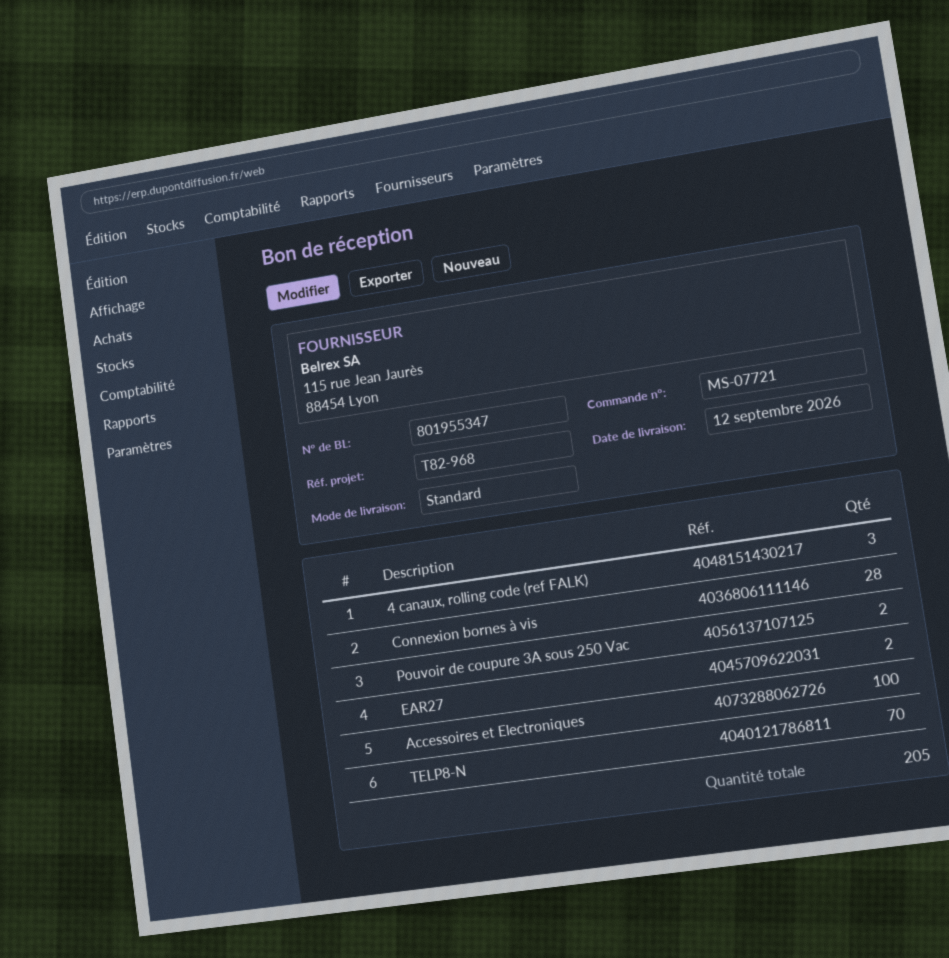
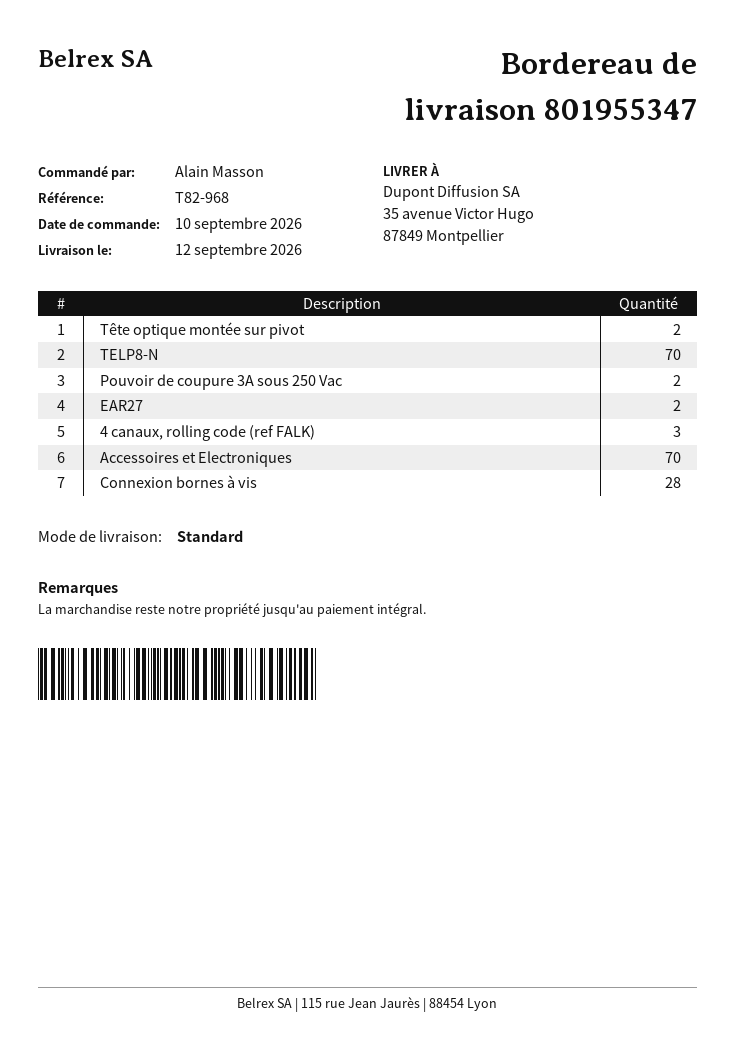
Accessoires et Electroniques: 100 -> 70
Tête optique montée sur pivot: none -> 2

